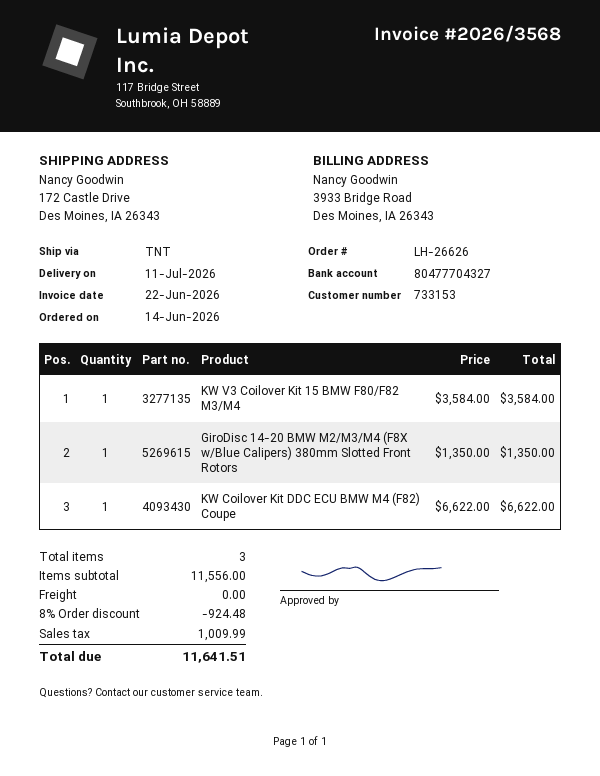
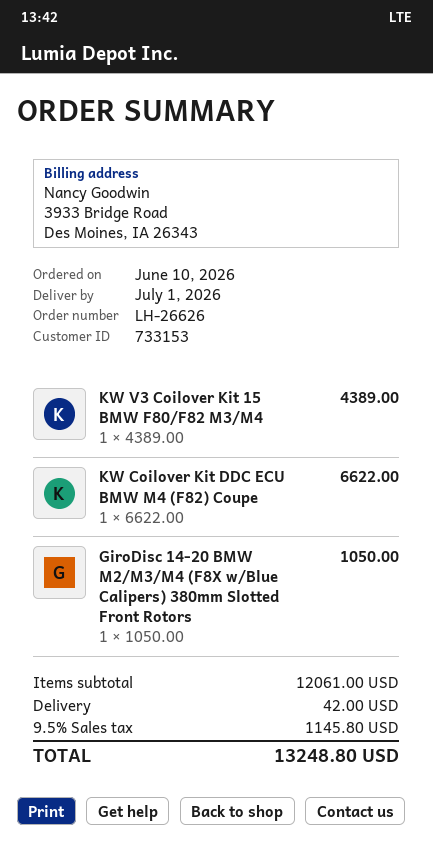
order date: 2026-06-14 -> 2026-06-10
delivery date: 2026-07-11 -> 2026-07-01
KW V3 Coilover Kit 15 BMW F80/F82 M3/M4: 1 x 3584.00 = 3584.00 -> 1 x 4389.00 = 4389.00
GiroDisc 14-20 BMW M2/M3/M4 (F8X w/Blue Calipers) 380mm Slotted Front Rotors: 1 x 1350.00 = 1350.00 -> 1 x 1050.00 = 1050.00
subtotal: 11556.00 -> 12061.00
discount: 8% = 924.48 -> none
shipping: 0.00 -> 42.00
tax: 1009.99 -> 1145.80
total: 11641.51 -> 13248.80

